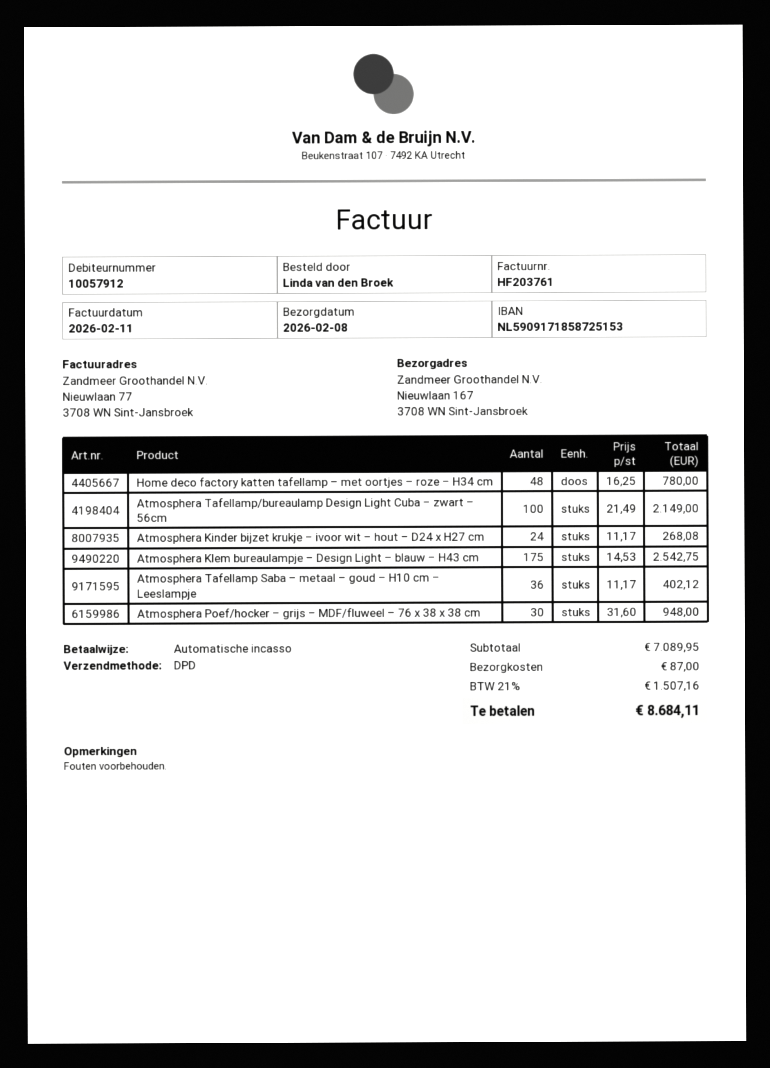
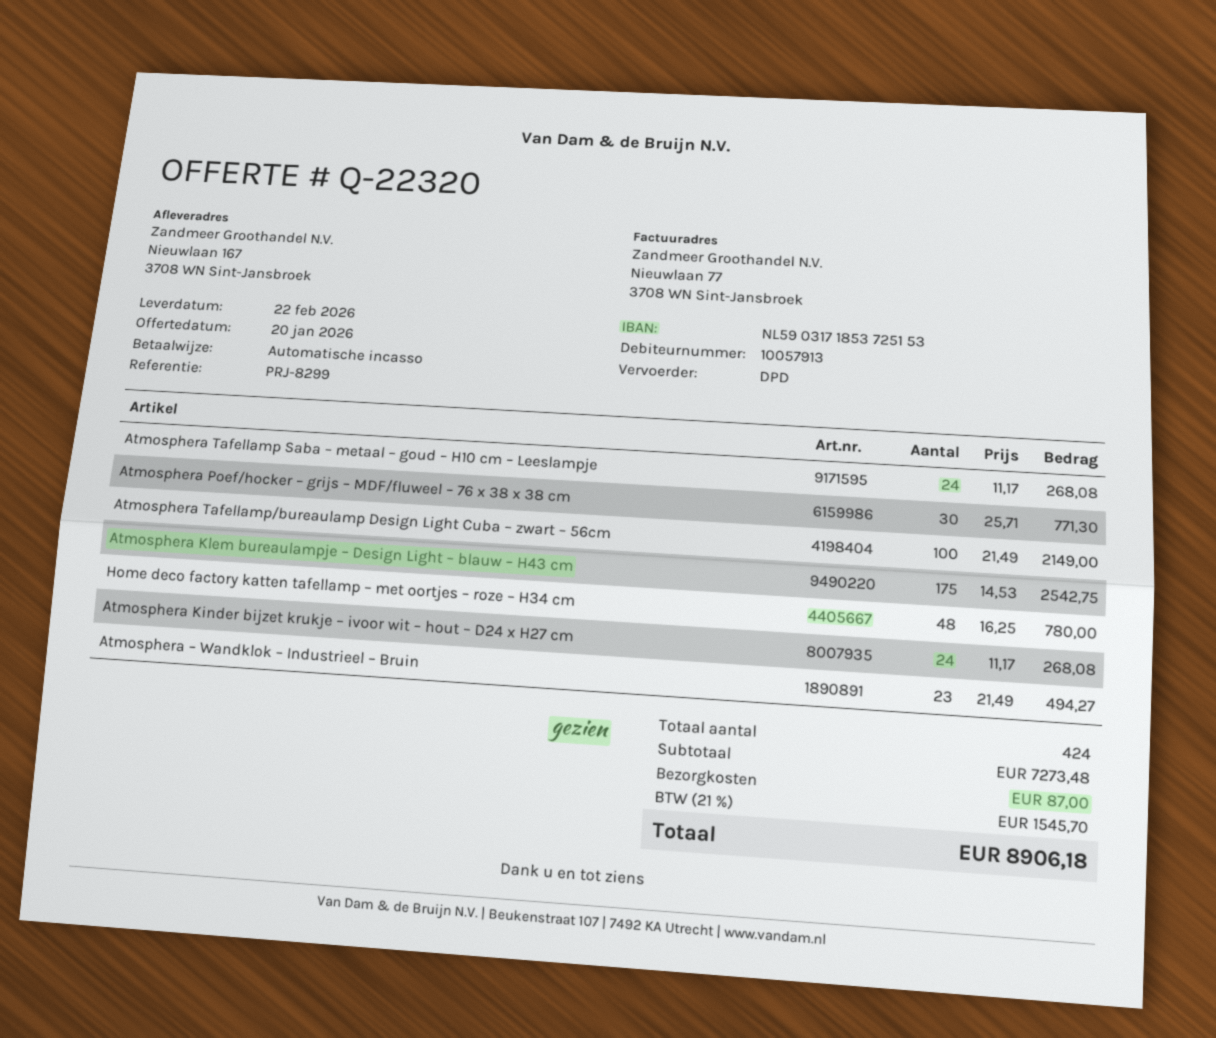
delivery date: 2026-02-08 -> 2026-02-22
customer number: 10057912 -> 10057913
bank account: NL5909171858725153 -> NL5903171853725153
Atmosphera Tafellamp Saba – metaal – goud – H10 cm – Leeslampje: 36 x 11.17 = 402.12 -> 24 x 11.17 = 268.08
Atmosphera Poef/hocker – grijs – MDF/fluweel – 76 x 38 x 38 cm: 30 x 31.60 = 948.00 -> 30 x 25.71 = 771.30
Atmosphera – Wandklok – Industrieel – Bruin: none -> 23 x 21.49 = 494.27
subtotal: 7089.95 -> 7273.48
tax: 21% = 1507.16 -> 21% = 1545.70
total: 8684.11 -> 8906.18

